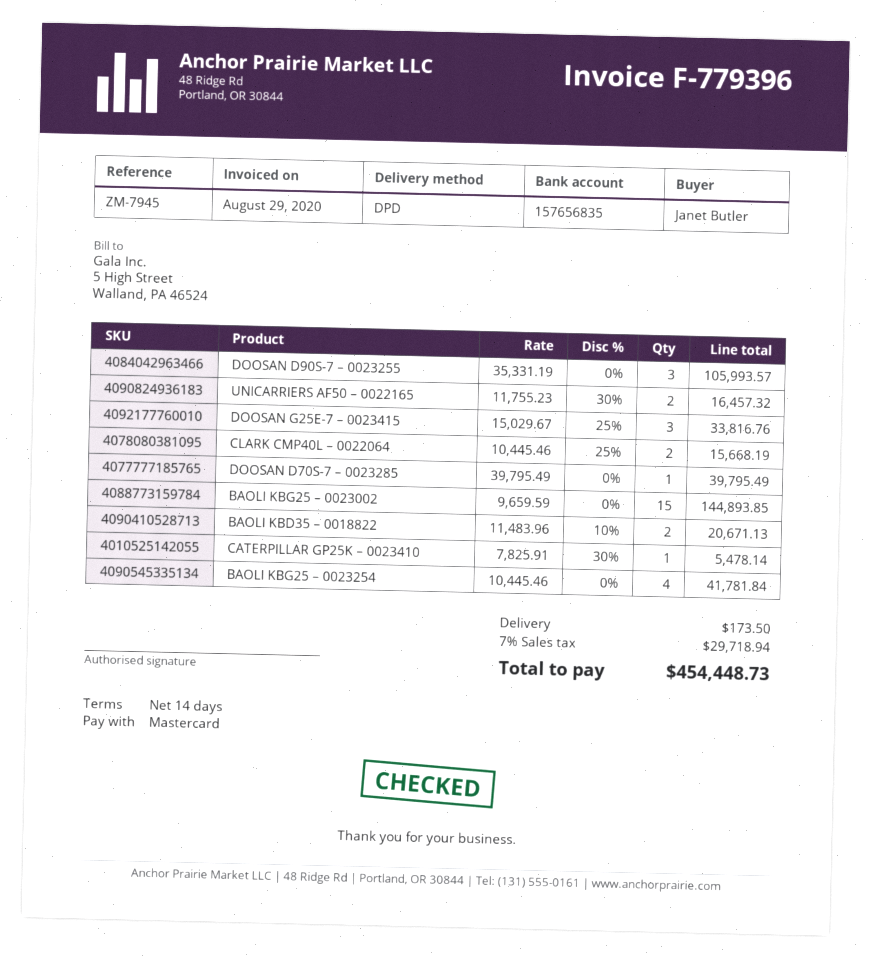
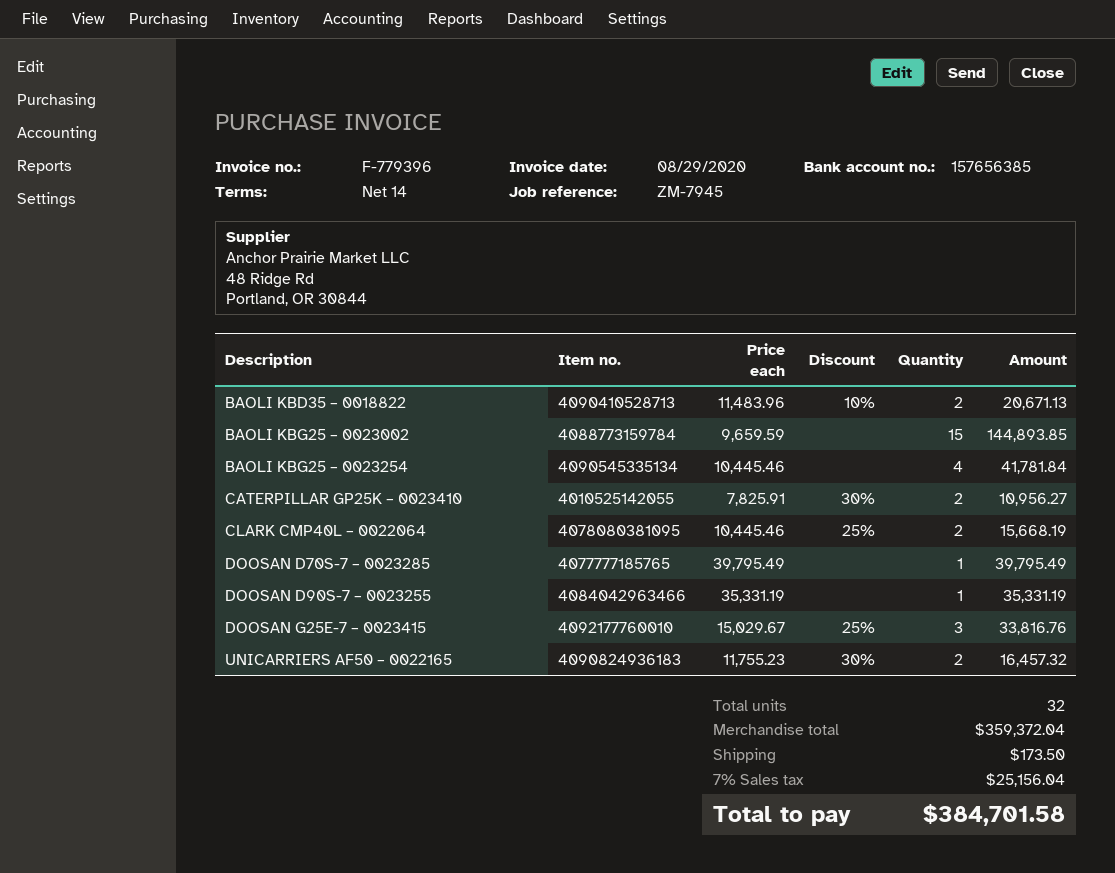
bank account: 157656835 -> 157656385
DOOSAN D90S-7 – 0023255: 3 x 35331.19 = 105993.57 -> 1 x 35331.19 = 35331.19
CATERPILLAR GP25K – 0023410: 1 x 7825.91 - 30% = 5478.14 -> 2 x 7825.91 - 30% = 10956.27
tax: 7% = 29718.94 -> 7% = 25156.04
total: 454448.73 -> 384701.58

